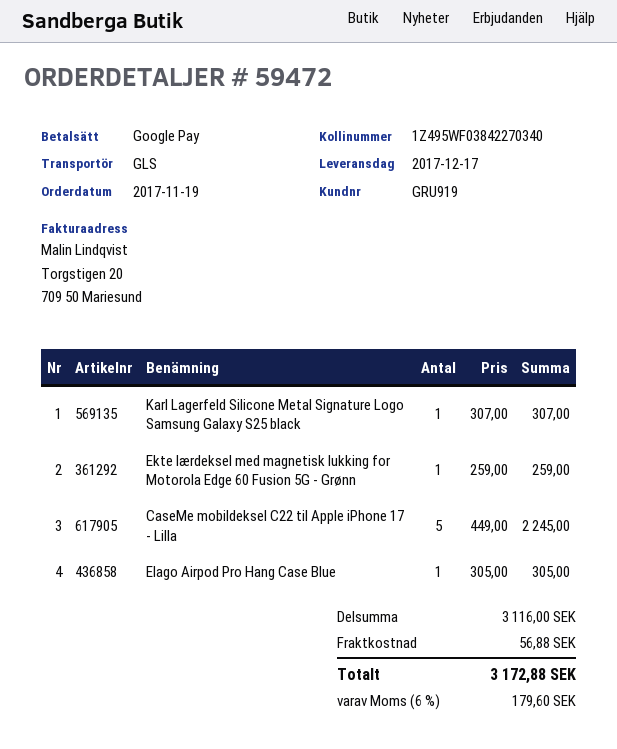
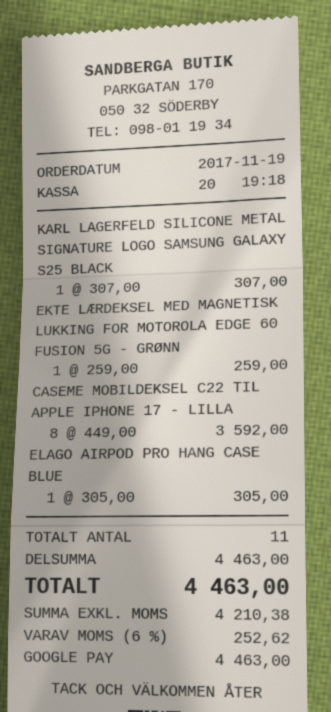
CaseMe mobildeksel C22 til Apple iPhone 17 - Lilla: 5 x 449.00 = 2245.00 -> 8 x 449.00 = 3592.00
subtotal: 3116.00 -> 4463.00
shipping: 56.88 -> none
tax: 6% = 179.60 -> 6% = 252.62
total: 3172.88 -> 4463.00

